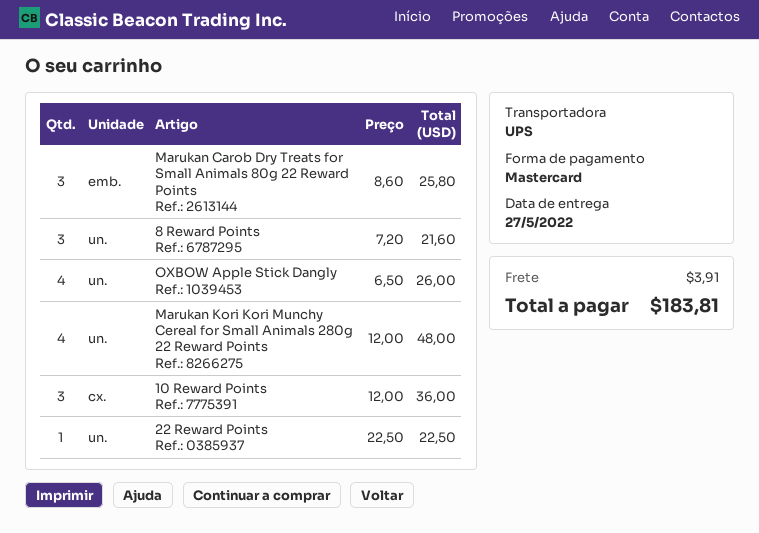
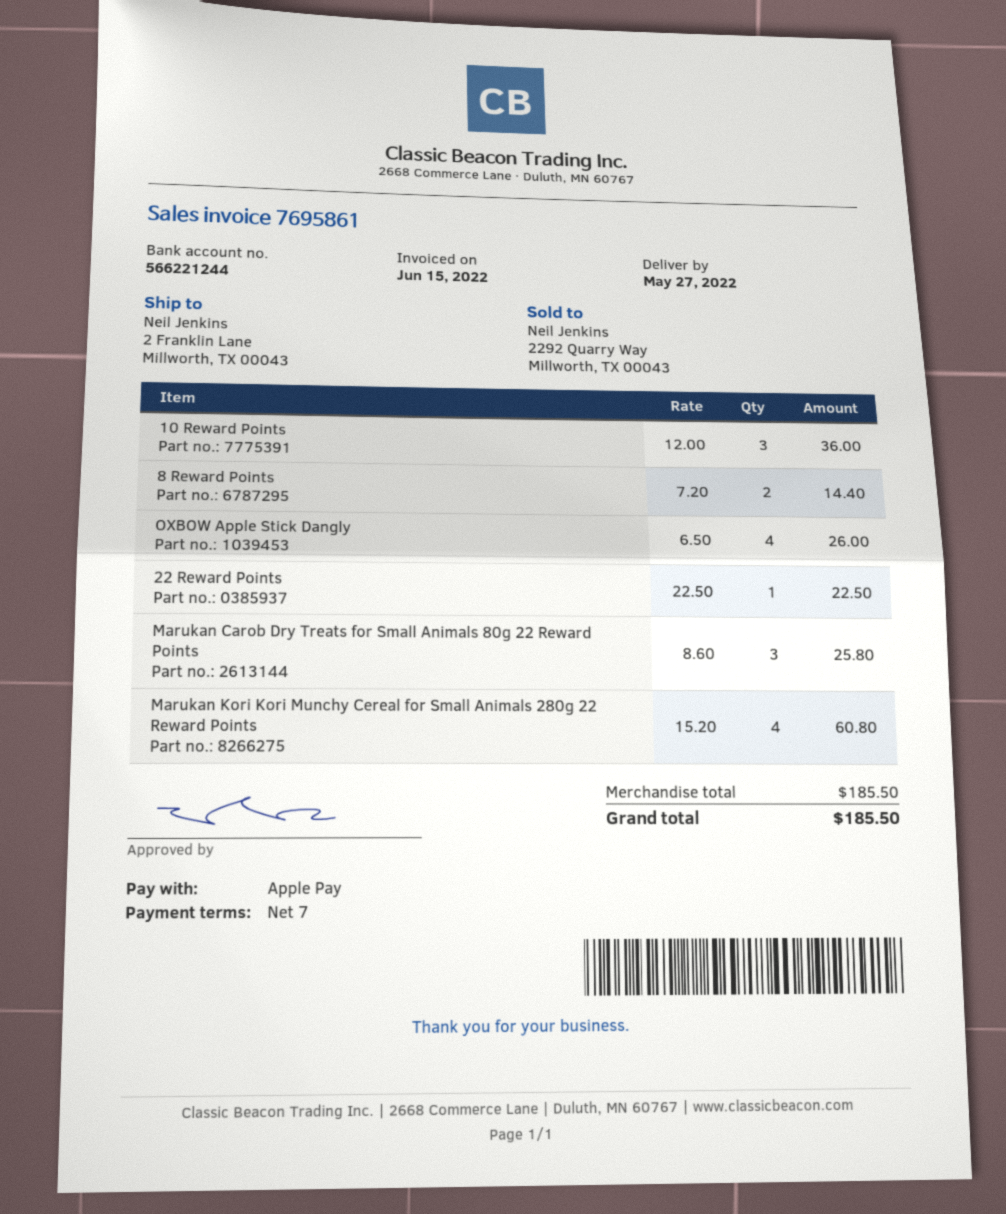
payment method: Mastercard -> Apple Pay
8 Reward Points: 3 x 7.20 = 21.60 -> 2 x 7.20 = 14.40
Marukan Kori Kori Munchy Cereal for Small Animals 280g 22 Reward Points: 4 x 12.00 = 48.00 -> 4 x 15.20 = 60.80
shipping: 3.91 -> none
total: 183.81 -> 185.50

